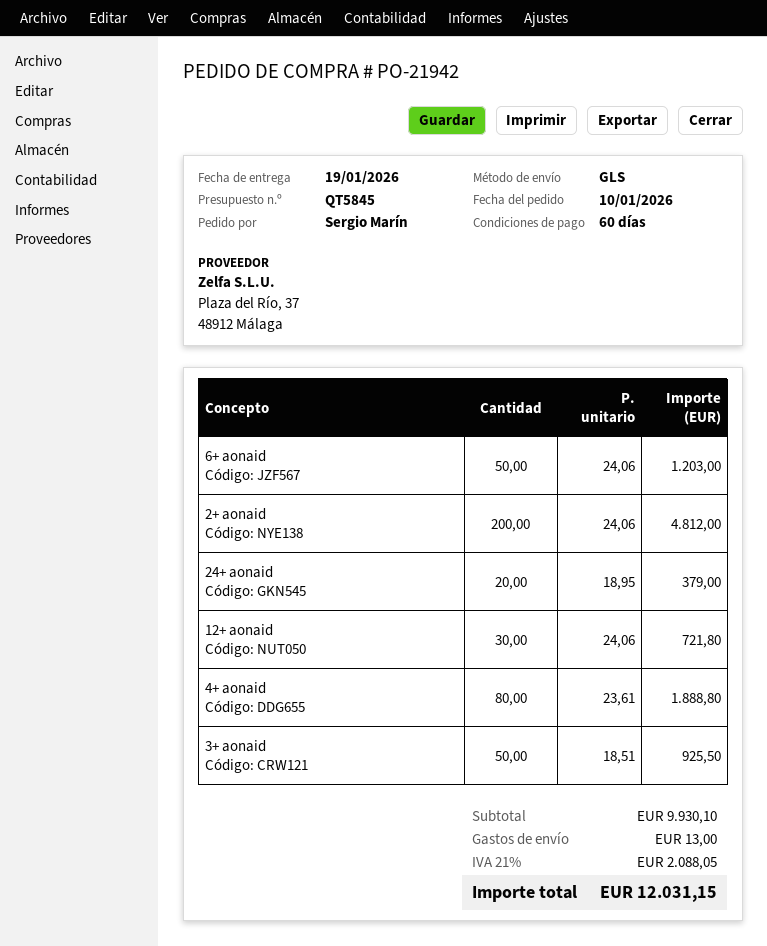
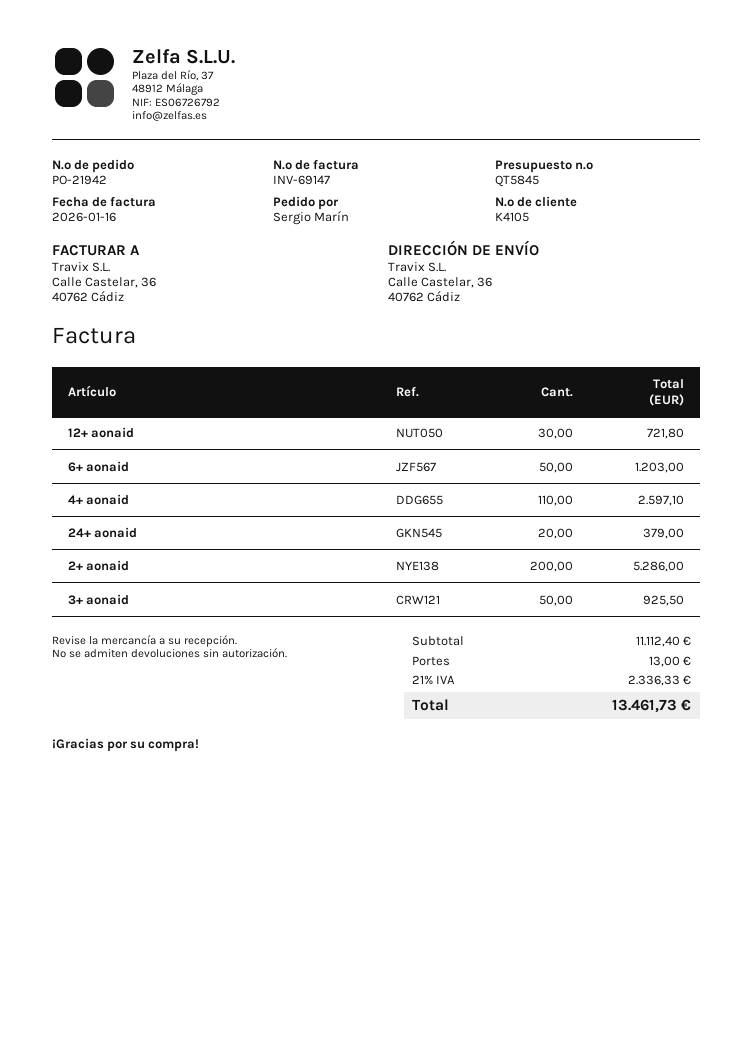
2+ aonaid: 200 for 4812.00 -> 200 for 5286.00
4+ aonaid: 80 for 1888.80 -> 110 for 2597.10
subtotal: 9930.10 -> 11112.40
tax: 21% = 2088.05 -> 21% = 2336.33
total: 12031.15 -> 13461.73

